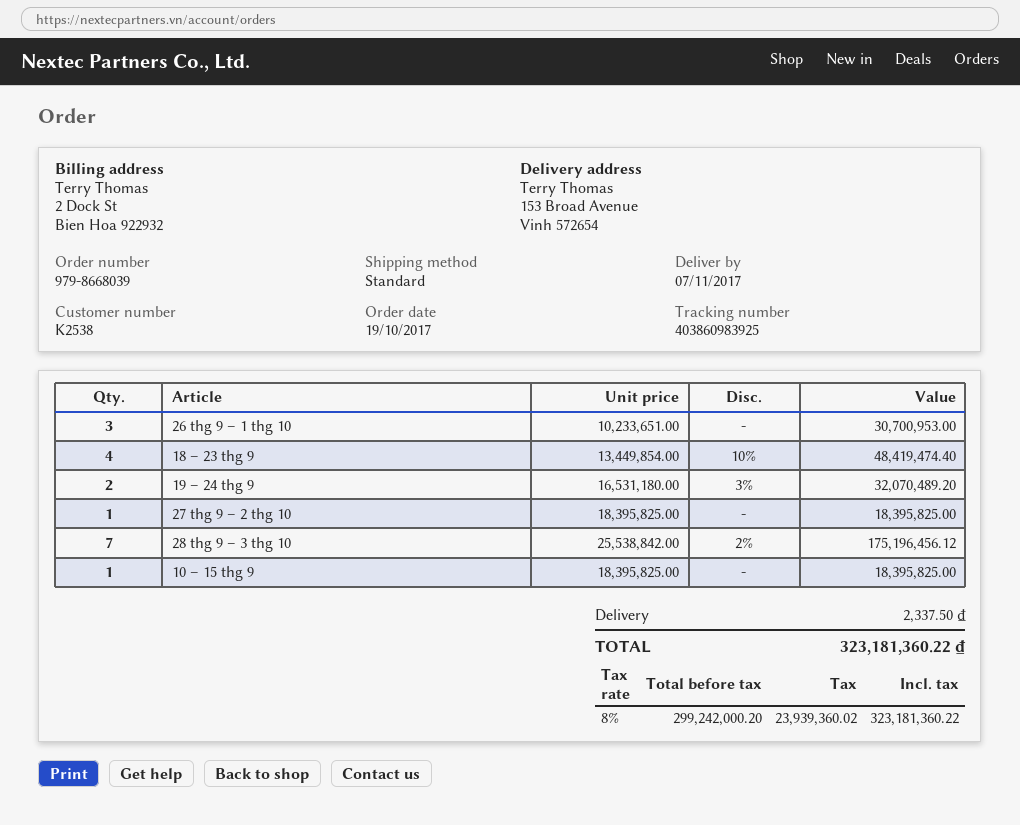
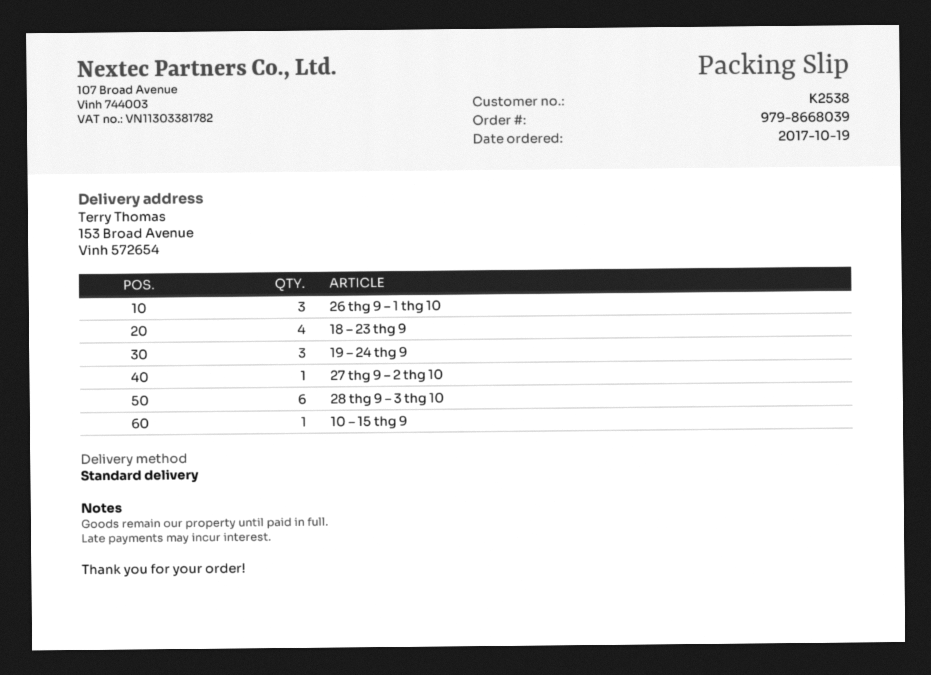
19 – 24 thg 9: 2 -> 3
28 thg 9 – 3 thg 10: 7 -> 6

